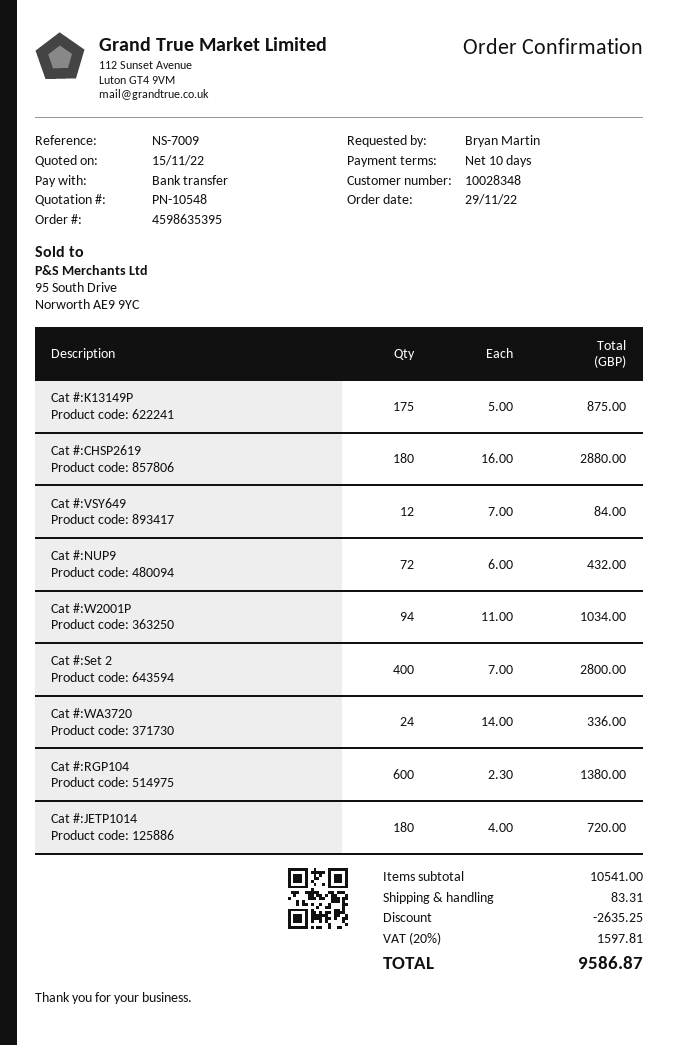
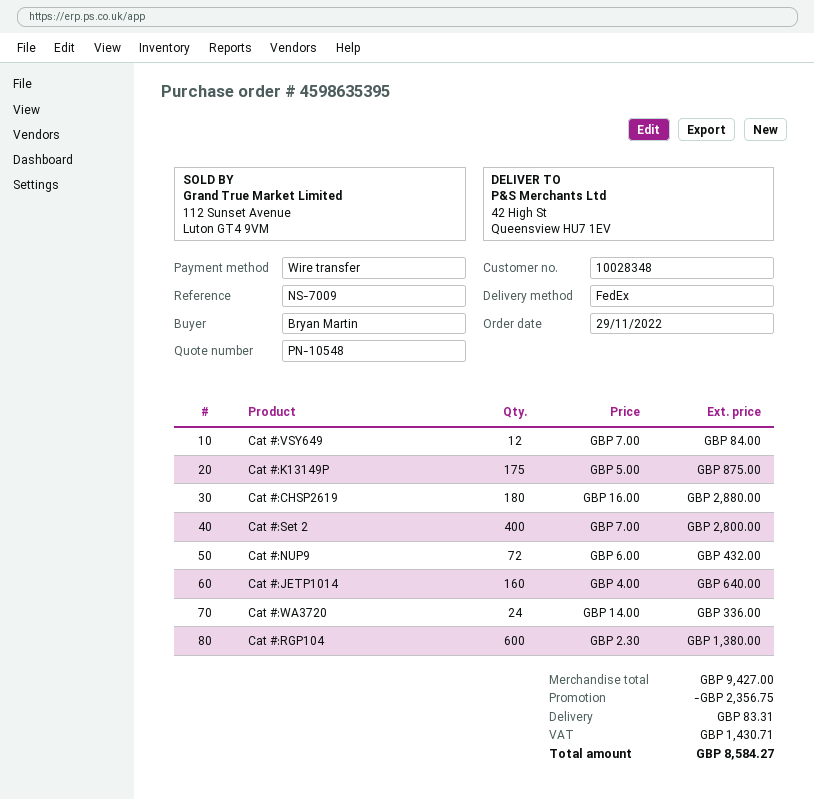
Cat #:W2001P: 94 x 11.00 = 1034.00 -> none
Cat #:JETP1014: 180 x 4.00 = 720.00 -> 160 x 4.00 = 640.00
subtotal: 10541.00 -> 9427.00
discount: 2635.25 -> 2356.75
tax: 1597.81 -> 1430.71
total: 9586.87 -> 8584.27

